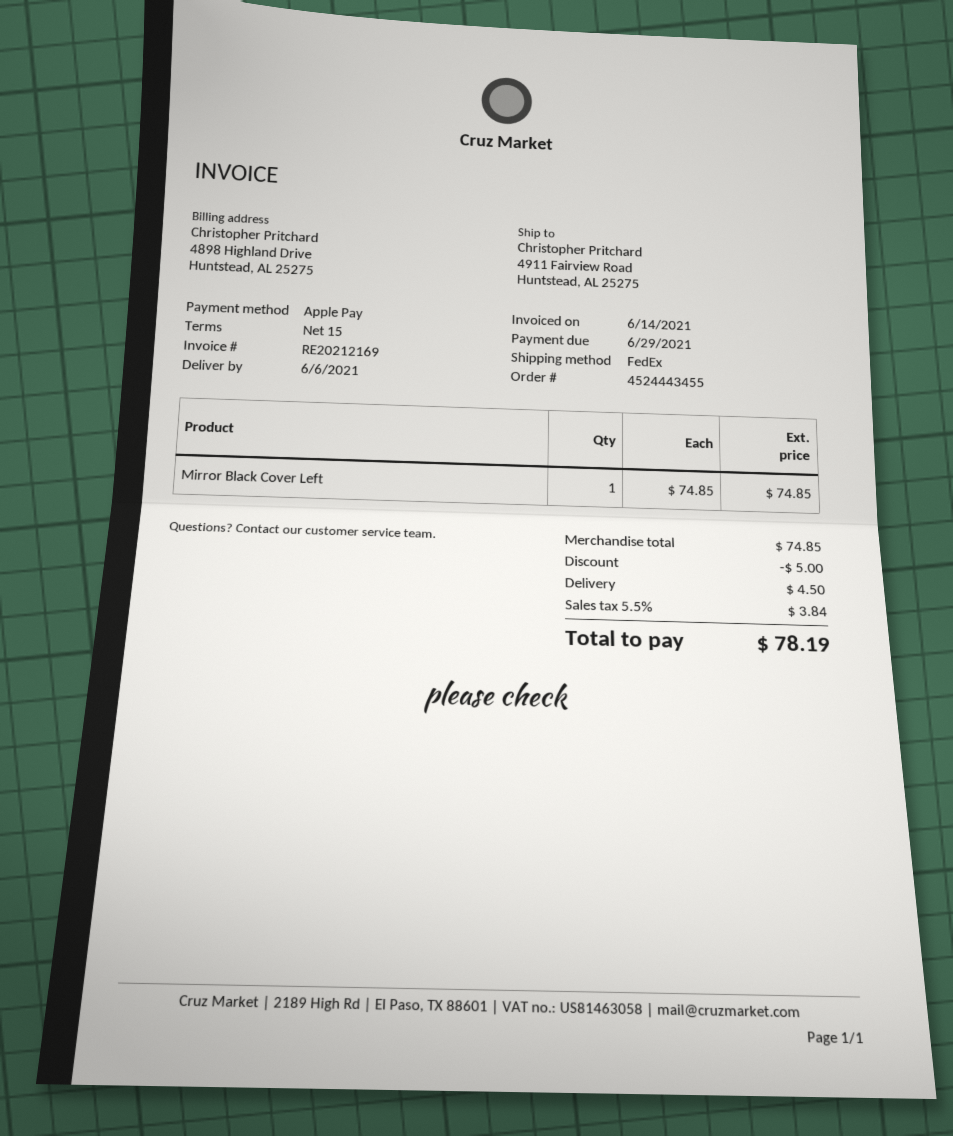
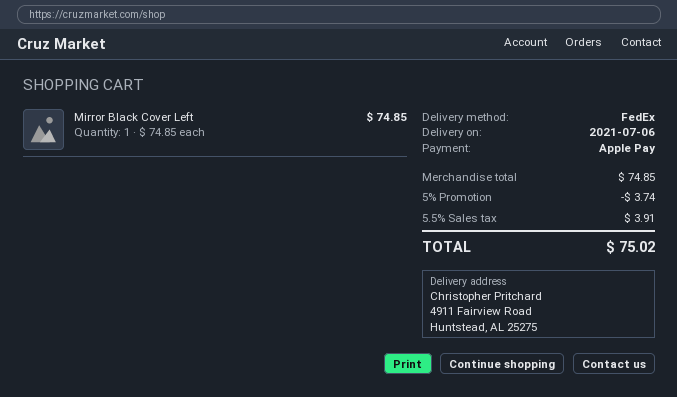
delivery date: 2021-06-06 -> 2021-07-06
discount: 5.00 -> 3.74
shipping: 4.50 -> none
tax: 5.5% = 3.84 -> 5.5% = 3.91
total: 78.19 -> 75.02

